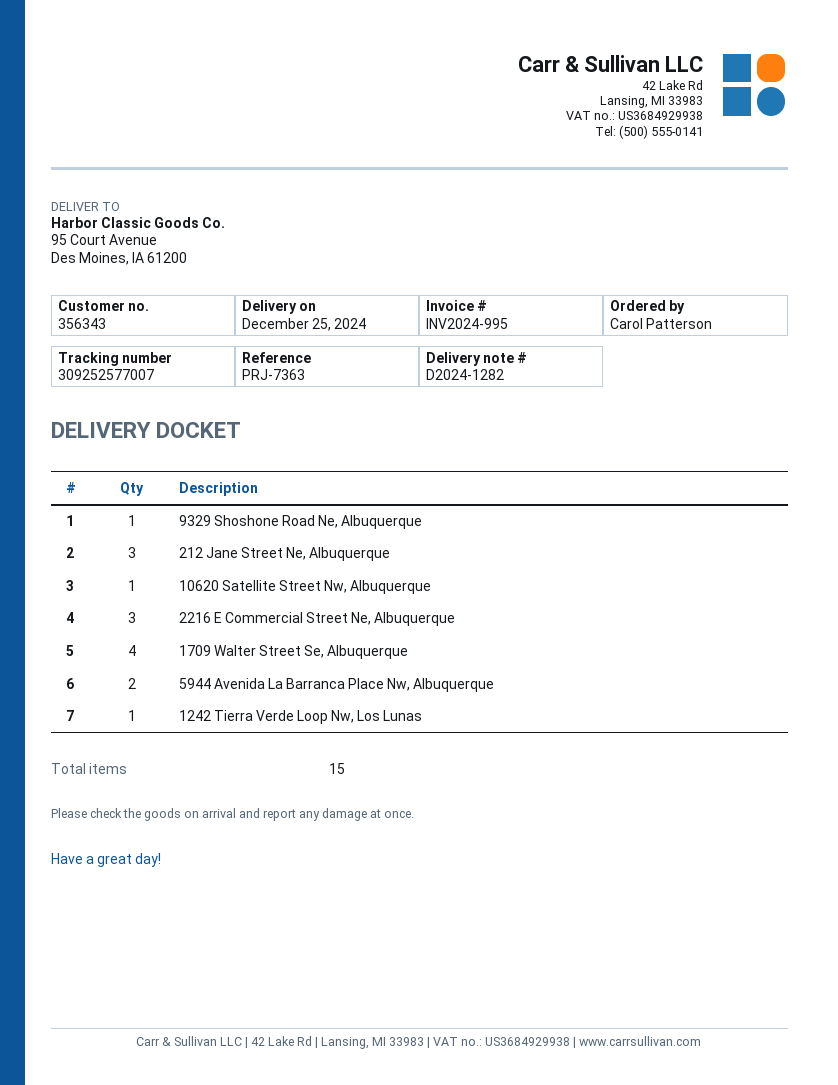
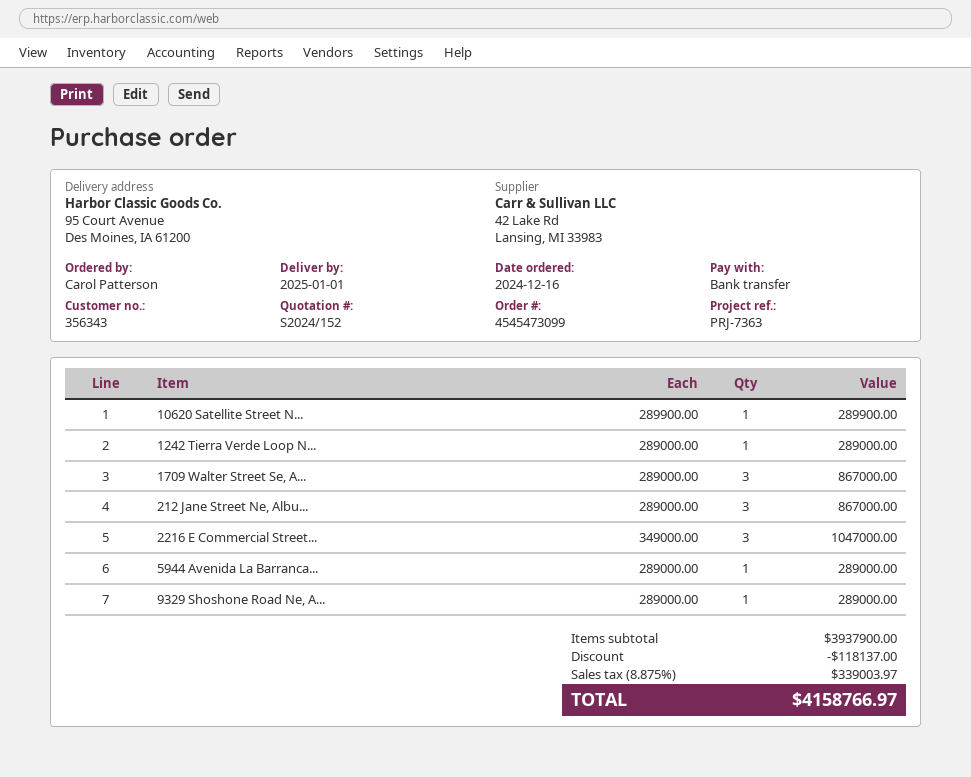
delivery date: 2024-12-25 -> 2025-01-01
1709 Walter Street Se, Albuquerque: 4 -> 3
5944 Avenida La Barranca Place Nw, Albuquerque: 2 -> 1

